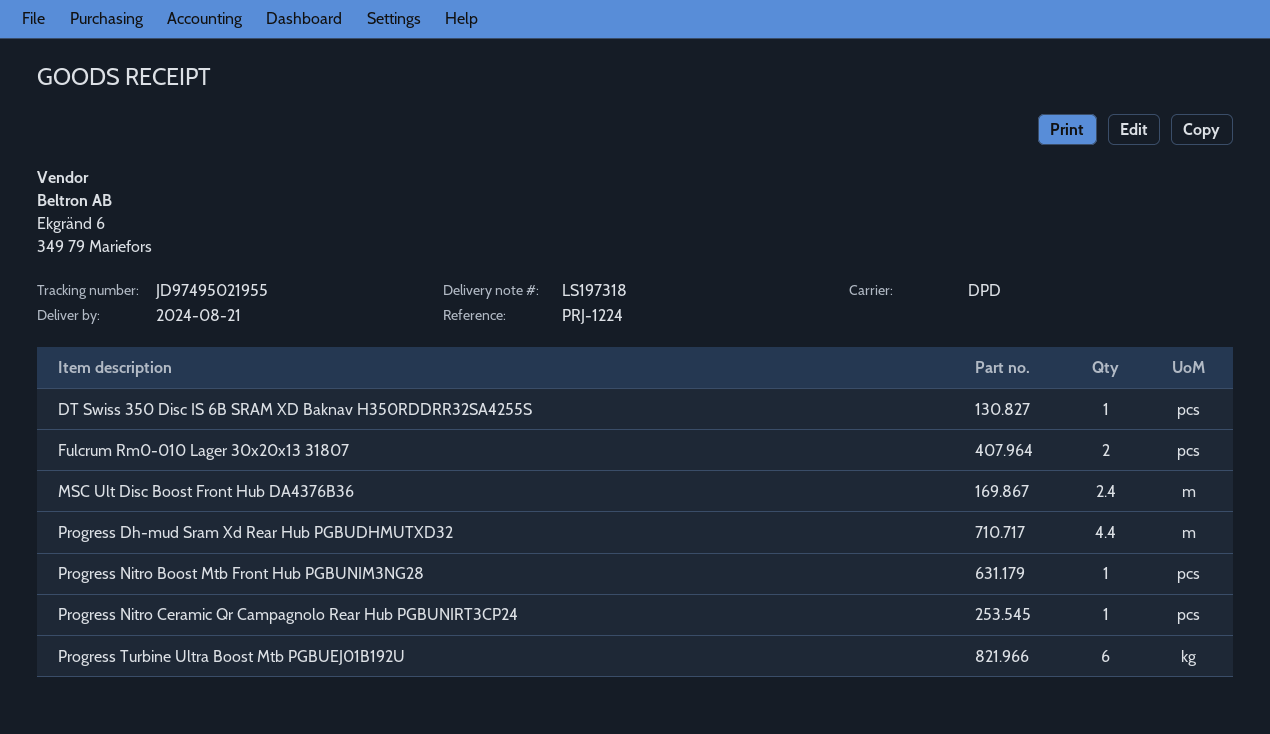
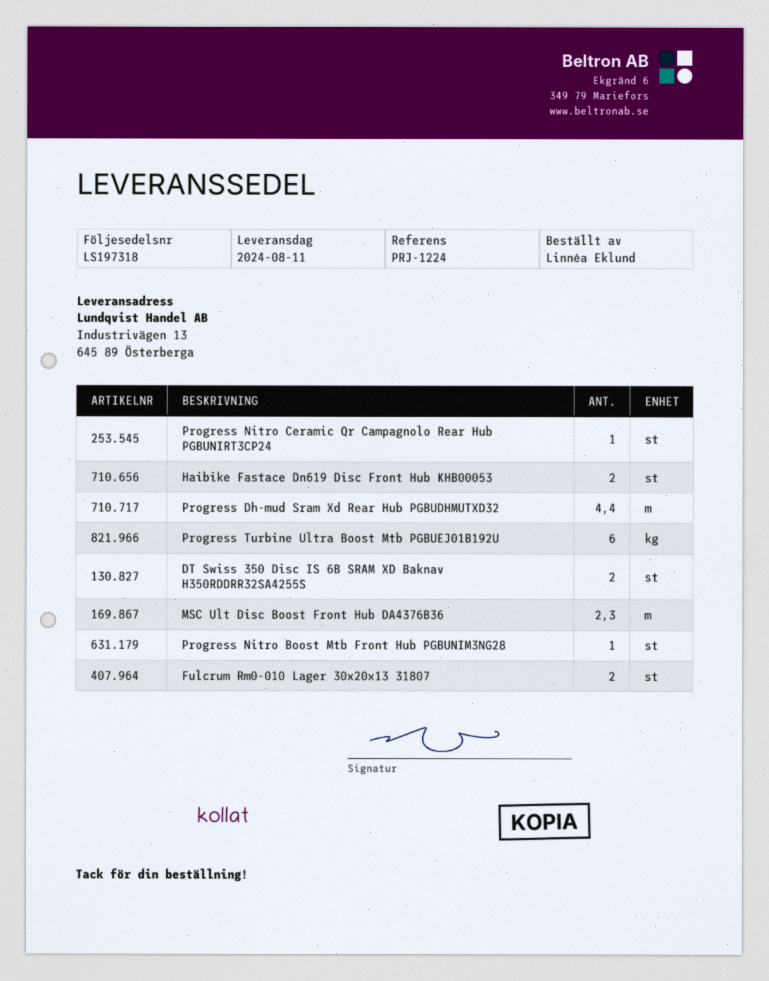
delivery date: 2024-08-21 -> 2024-08-11
DT Swiss 350 Disc IS 6B SRAM XD Baknav H350RDDRR32SA4255S: 1 -> 2
MSC Ult Disc Boost Front Hub DA4376B36: 2.4 -> 2.3
Haibike Fastace Dn619 Disc Front Hub KHB00053: none -> 2

